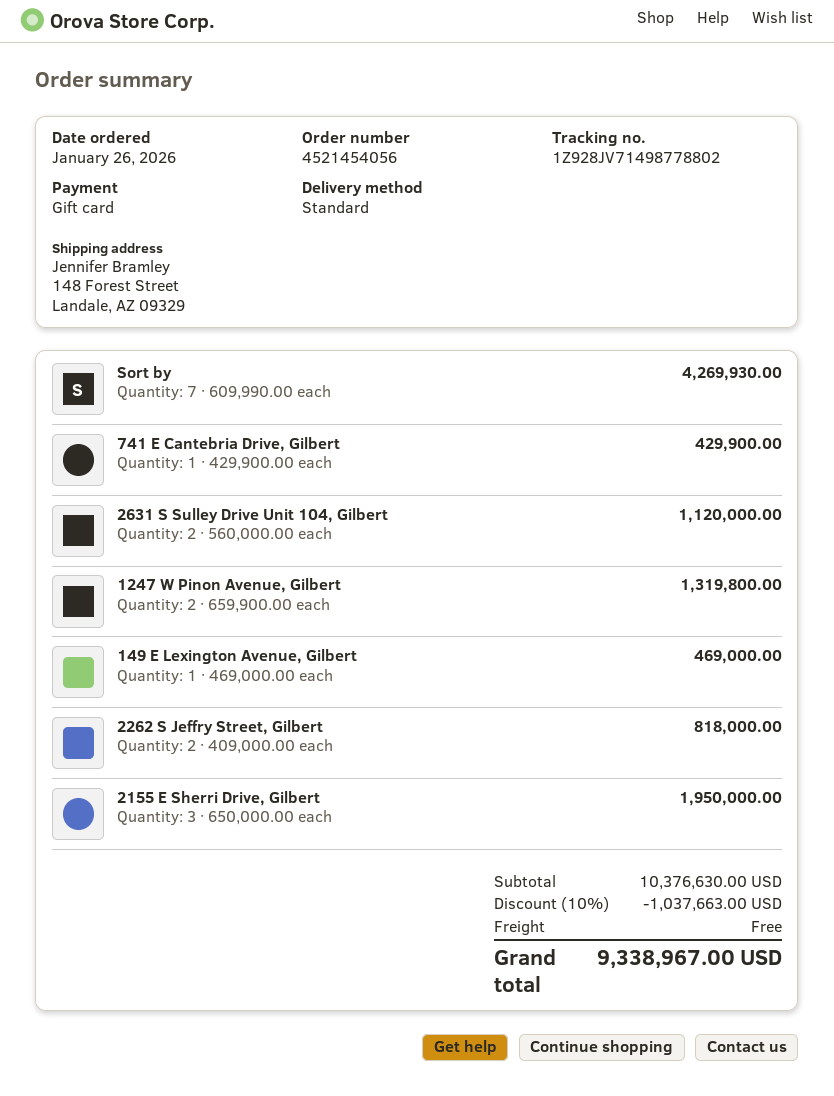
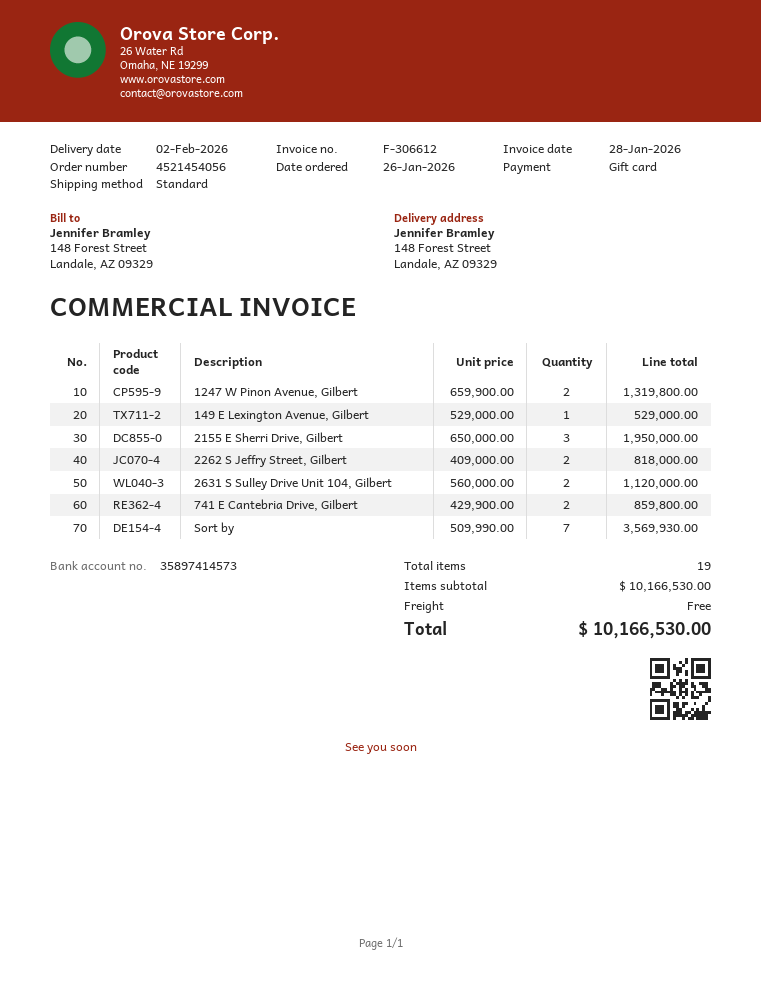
Sort by: 7 x 609990.00 = 4269930.00 -> 7 x 509990.00 = 3569930.00
741 E Cantebria Drive, Gilbert: 1 x 429900.00 = 429900.00 -> 2 x 429900.00 = 859800.00
149 E Lexington Avenue, Gilbert: 1 x 469000.00 = 469000.00 -> 1 x 529000.00 = 529000.00
subtotal: 10376630.00 -> 10166530.00
discount: 10% = 1037663.00 -> none
total: 9338967.00 -> 10166530.00

